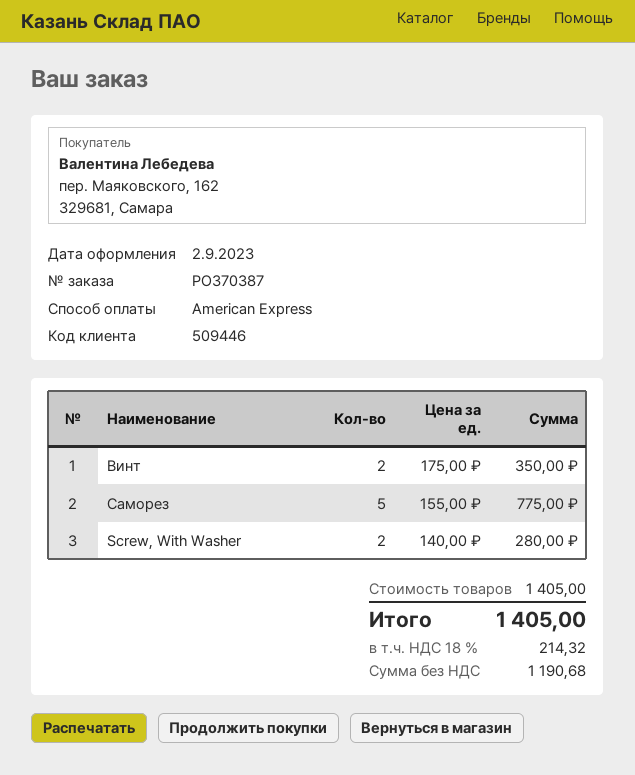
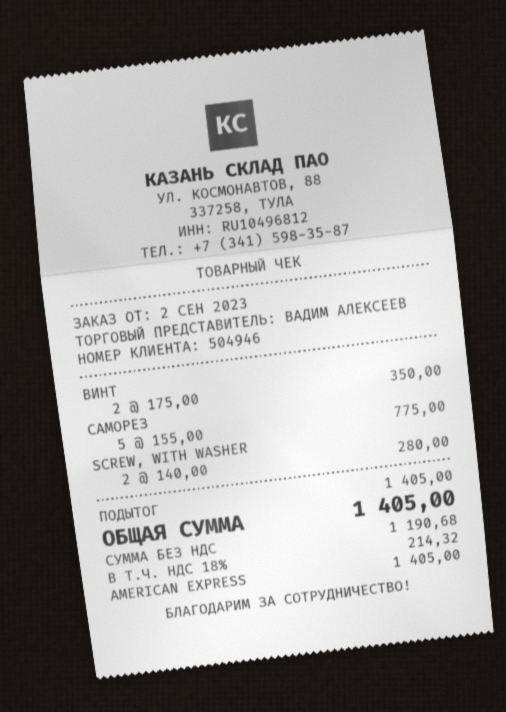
customer number: 509446 -> 504946

